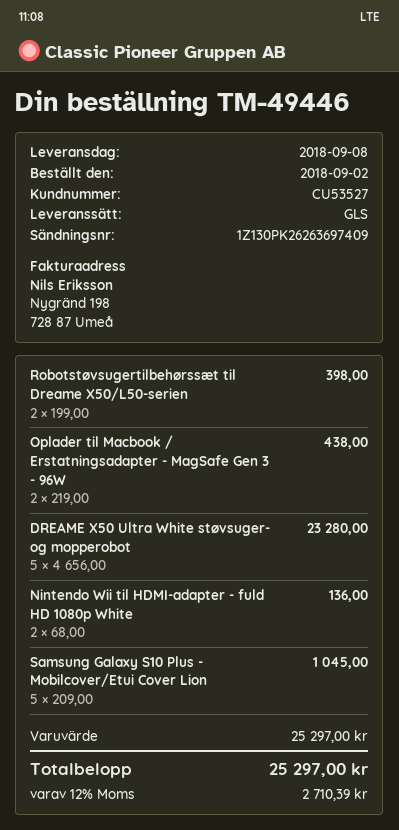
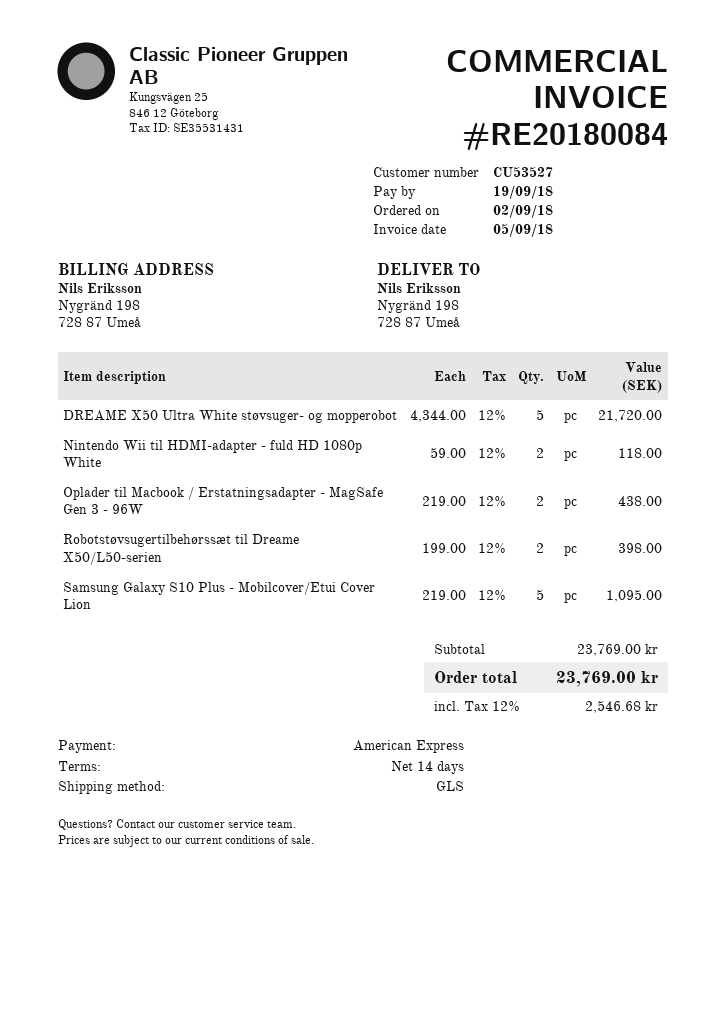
DREAME X50 Ultra White støvsuger- og mopperobot: 5 x 4656.00 = 23280.00 -> 5 x 4344.00 = 21720.00
Nintendo Wii til HDMI-adapter - fuld HD 1080p White: 2 x 68.00 = 136.00 -> 2 x 59.00 = 118.00
Samsung Galaxy S10 Plus - Mobilcover/Etui Cover Lion: 5 x 209.00 = 1045.00 -> 5 x 219.00 = 1095.00
subtotal: 25297.00 -> 23769.00
tax: 12% = 2710.39 -> 12% = 2546.68
total: 25297.00 -> 23769.00

